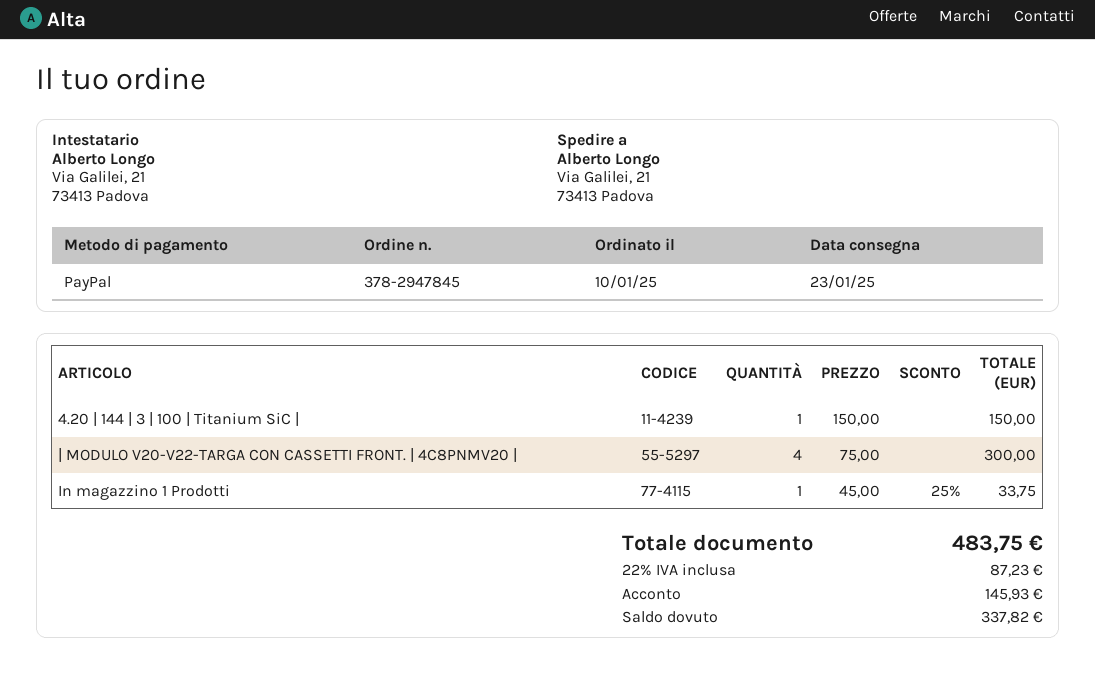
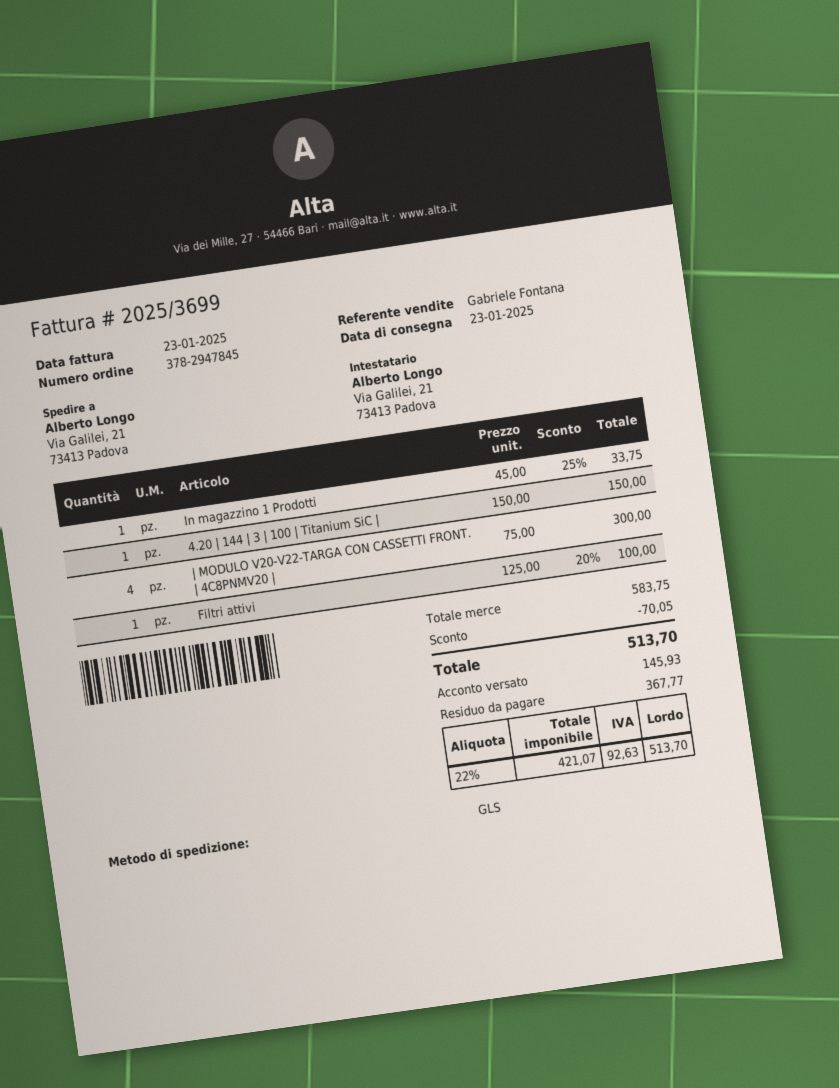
Filtri attivi: none -> 1 x 125.00 - 20% = 100.00
discount: none -> 70.05
tax: 22% = 87.23 -> 22% = 92.63
total: 483.75 -> 513.70
balance: 337.82 -> 367.77

